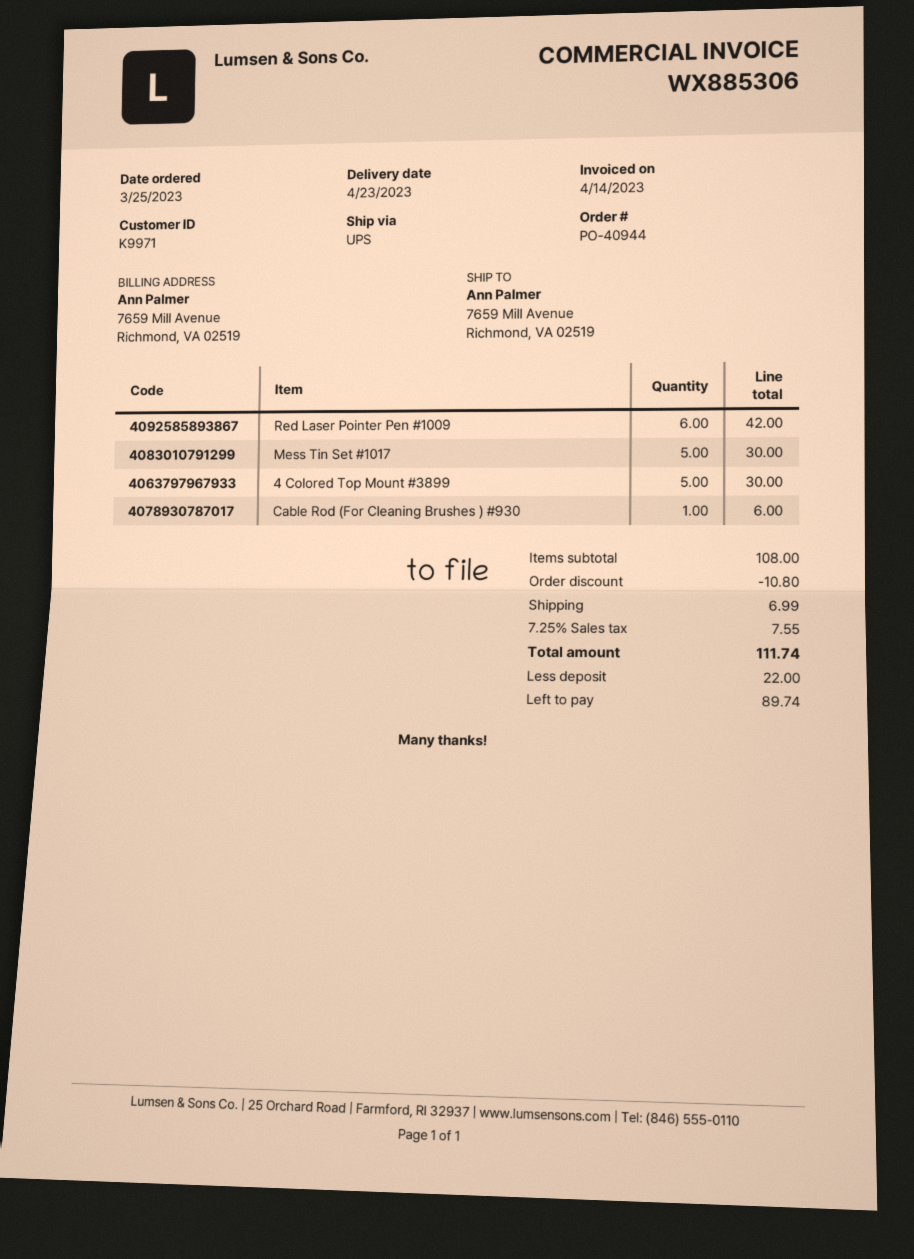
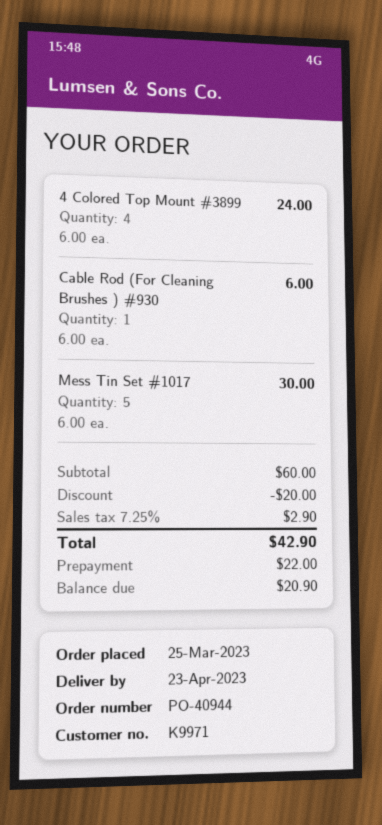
Red Laser Pointer Pen #1009: 6 for 42.00 -> none
4 Colored Top Mount #3899: 5 for 30.00 -> 4 for 24.00
subtotal: 108.00 -> 60.00
discount: 10.80 -> 20.00
shipping: 6.99 -> none
tax: 7.25% = 7.55 -> 7.25% = 2.90
total: 111.74 -> 42.90
balance: 89.74 -> 20.90

